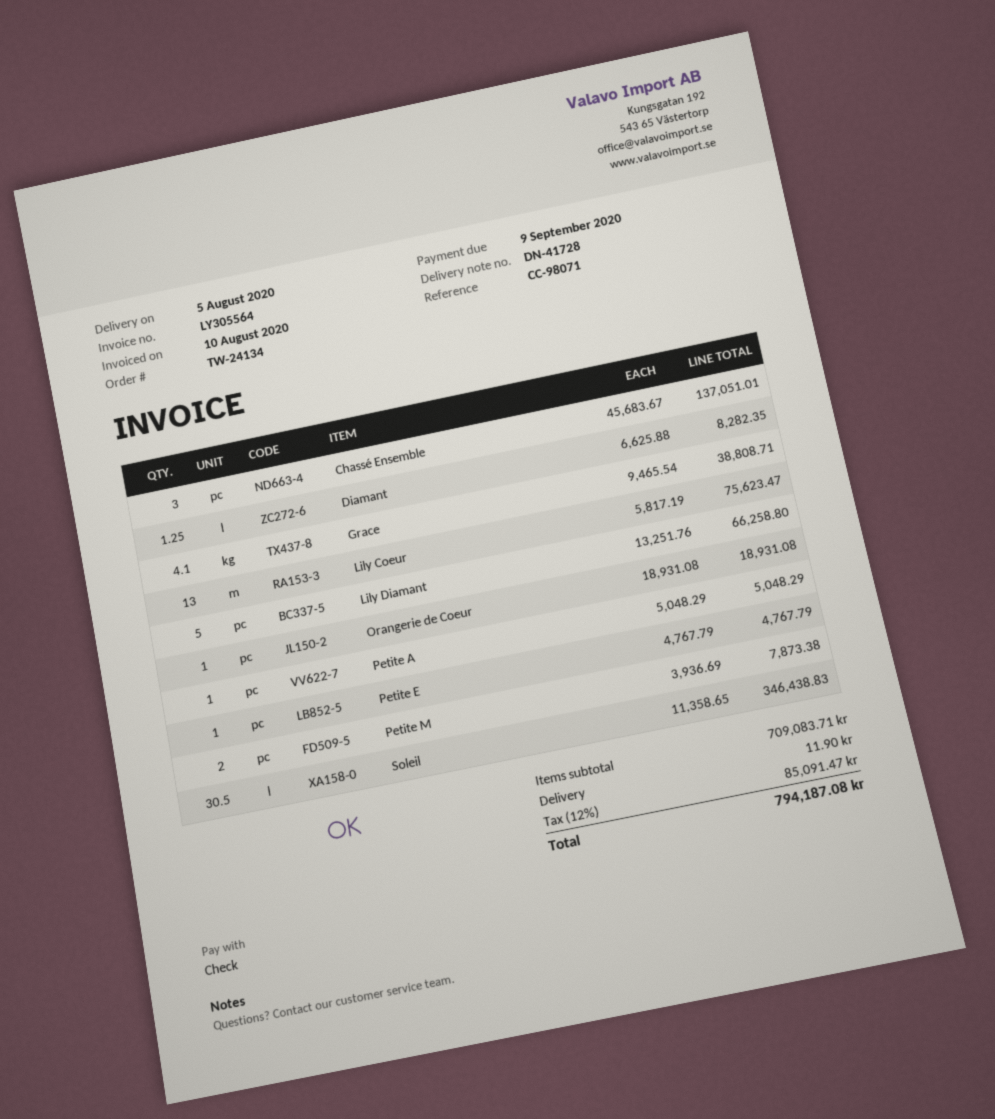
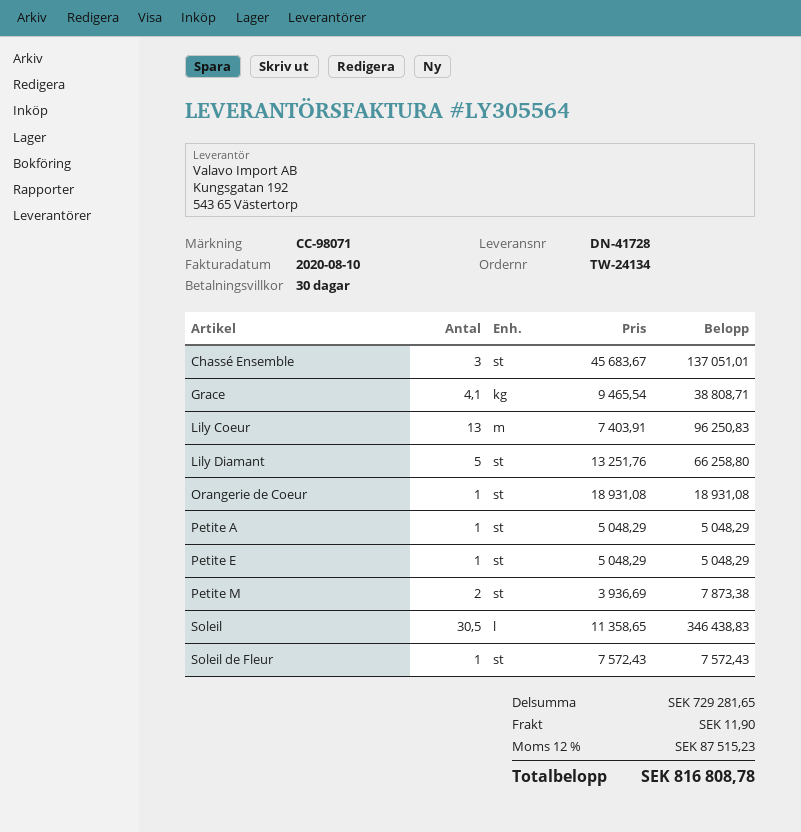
Diamant: 1.25 x 6625.88 = 8282.35 -> none
Lily Coeur: 13 x 5817.19 = 75623.47 -> 13 x 7403.91 = 96250.83
Petite E: 1 x 4767.79 = 4767.79 -> 1 x 5048.29 = 5048.29
Soleil de Fleur: none -> 1 x 7572.43 = 7572.43
subtotal: 709083.71 -> 729281.65
tax: 12% = 85091.47 -> 12% = 87515.23
total: 794187.08 -> 816808.78

